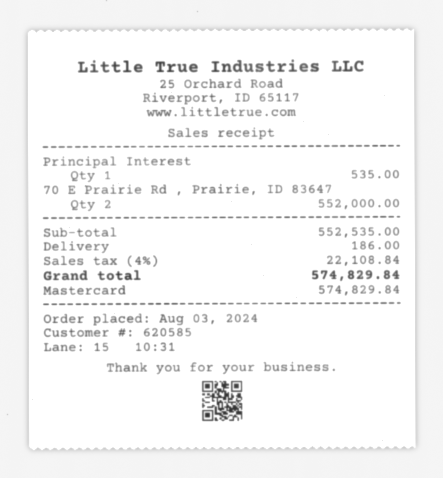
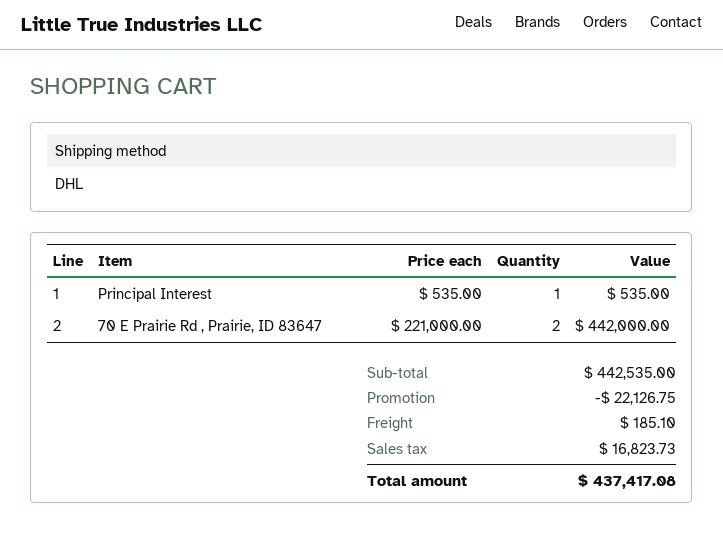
70 E Prairie Rd , Prairie, ID 83647: 2 for 552000.00 -> 2 for 442000.00
subtotal: 552535.00 -> 442535.00
discount: none -> 22126.75
shipping: 186.00 -> 185.10
tax: 22108.84 -> 16823.73
total: 574829.84 -> 437417.08

